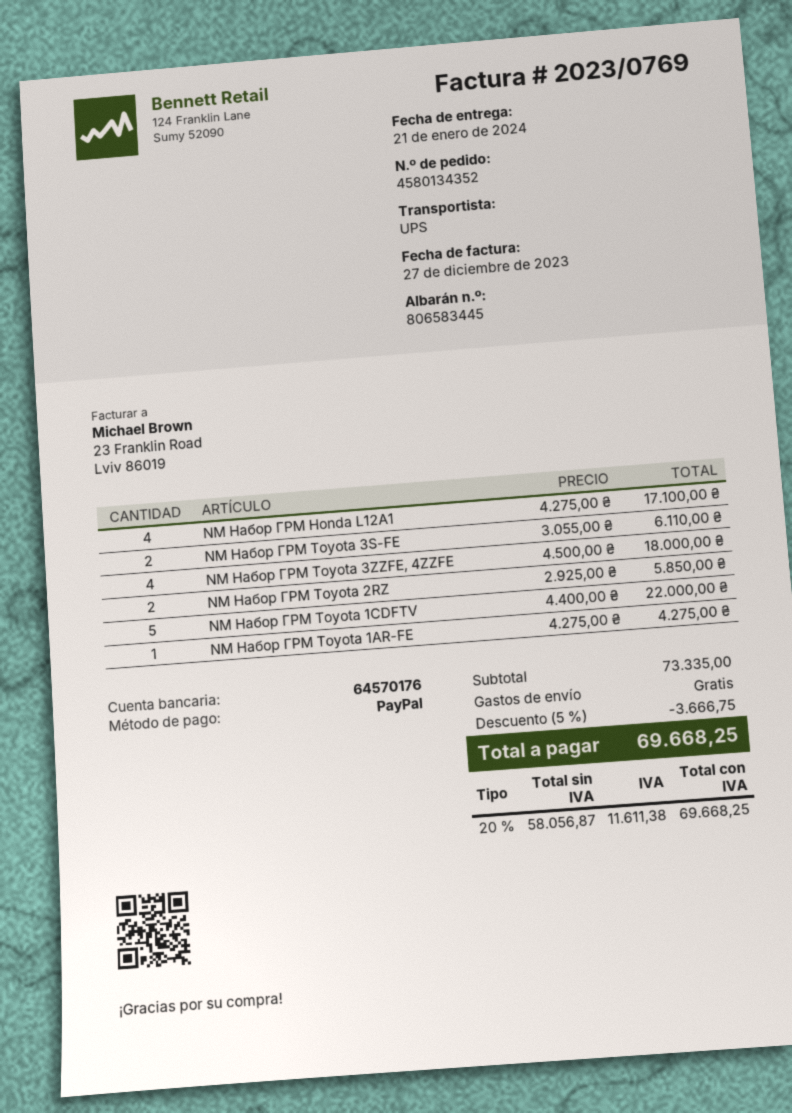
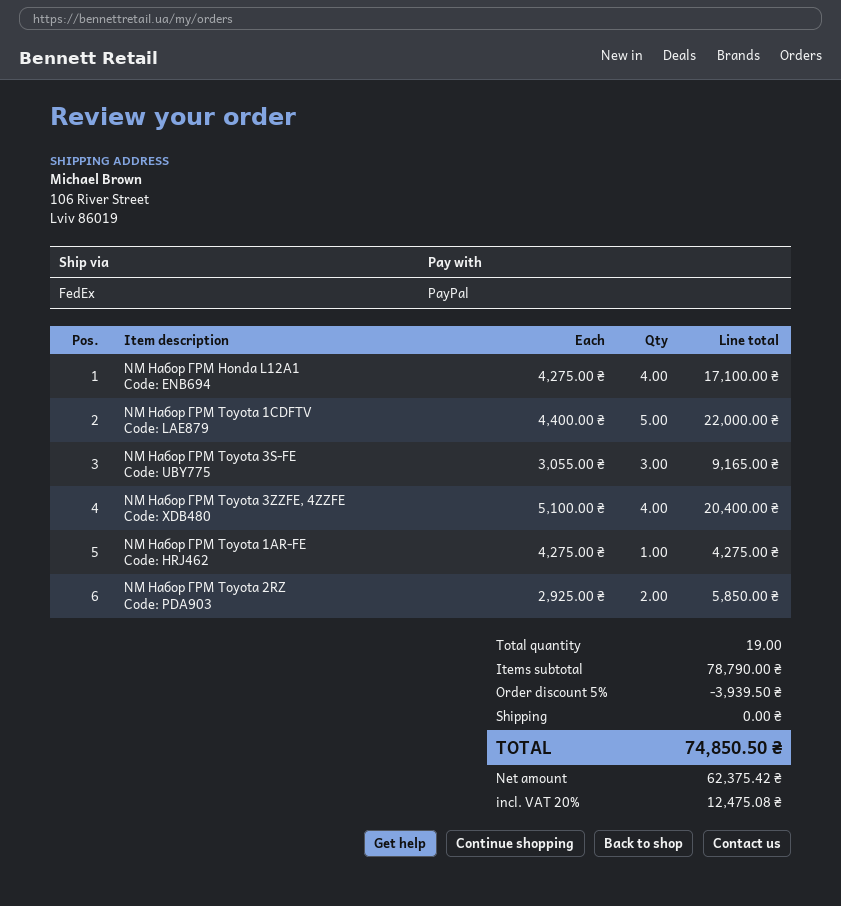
shipping method: UPS -> FedEx
NM Набор ГРМ Toyota 3S-FE: 2 x 3055.00 = 6110.00 -> 3 x 3055.00 = 9165.00
NM Набор ГРМ Toyota 3ZZFE, 4ZZFE: 4 x 4500.00 = 18000.00 -> 4 x 5100.00 = 20400.00
subtotal: 73335.00 -> 78790.00
discount: 5% = 3666.75 -> 5% = 3939.50
net: 58056.87 -> 62375.42
tax: 20% = 11611.38 -> 20% = 12475.08
total: 69668.25 -> 74850.50

